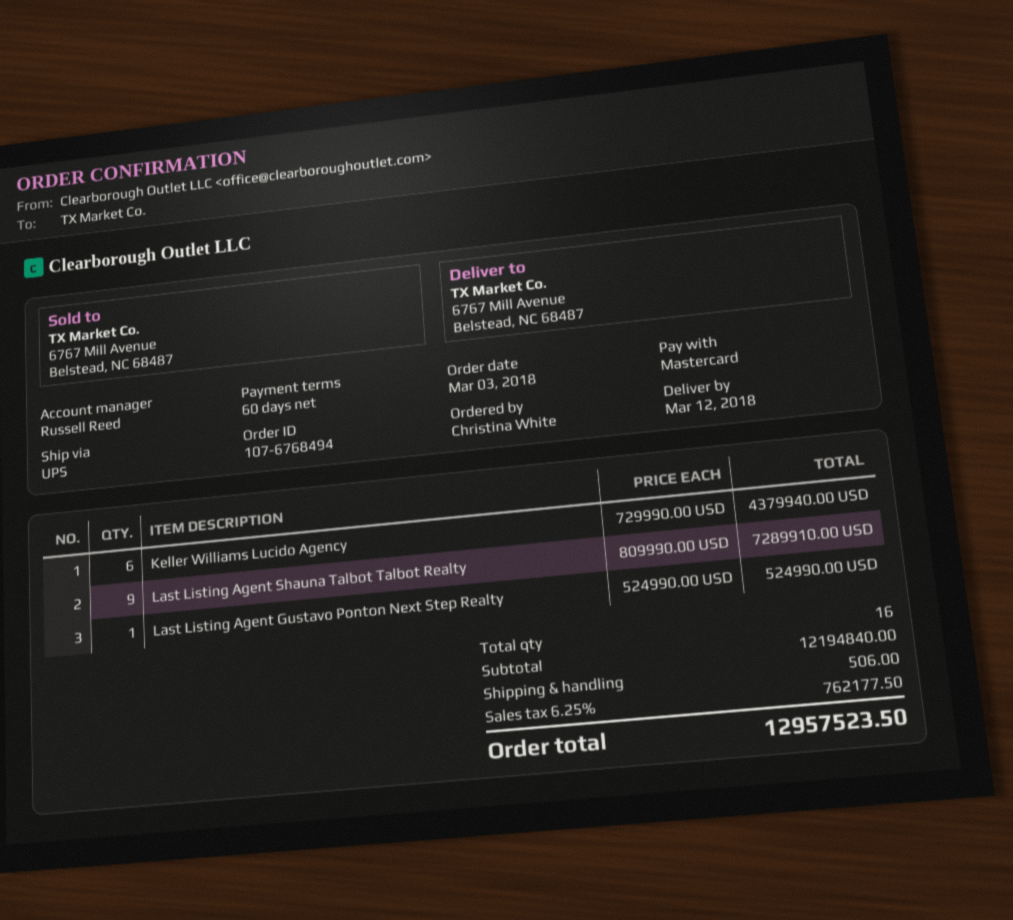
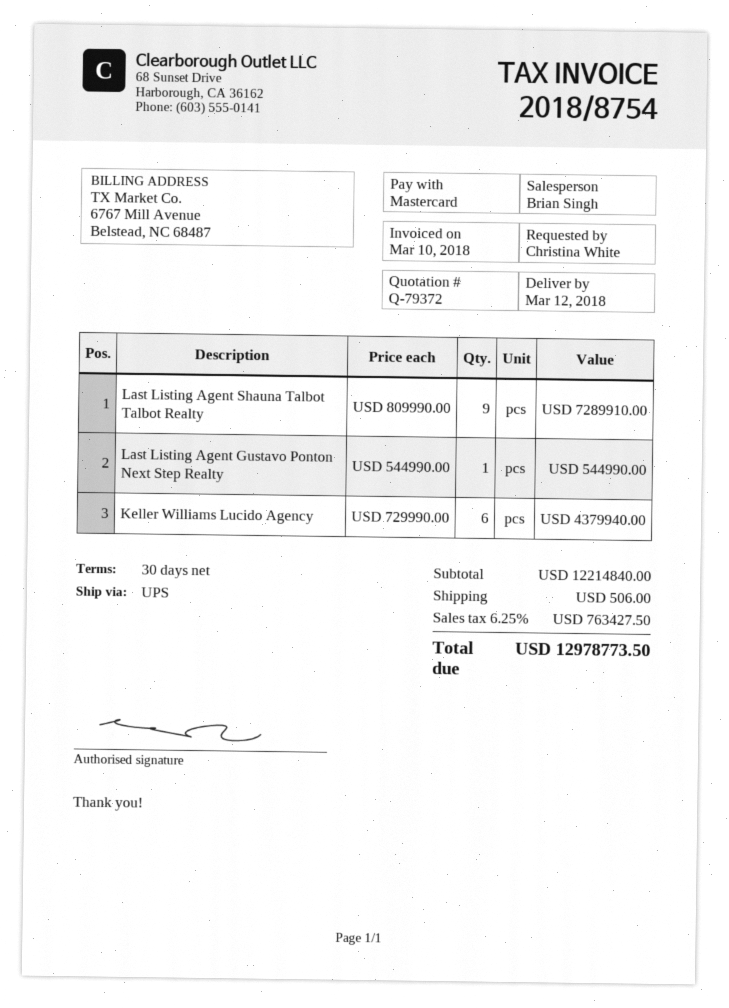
payment terms: 60 days -> 30 days
sales rep: Russell Reed -> Brian Singh
Last Listing Agent Gustavo Ponton Next Step Realty: 1 x 524990.00 = 524990.00 -> 1 x 544990.00 = 544990.00
subtotal: 12194840.00 -> 12214840.00
tax: 6.25% = 762177.50 -> 6.25% = 763427.50
total: 12957523.50 -> 12978773.50

